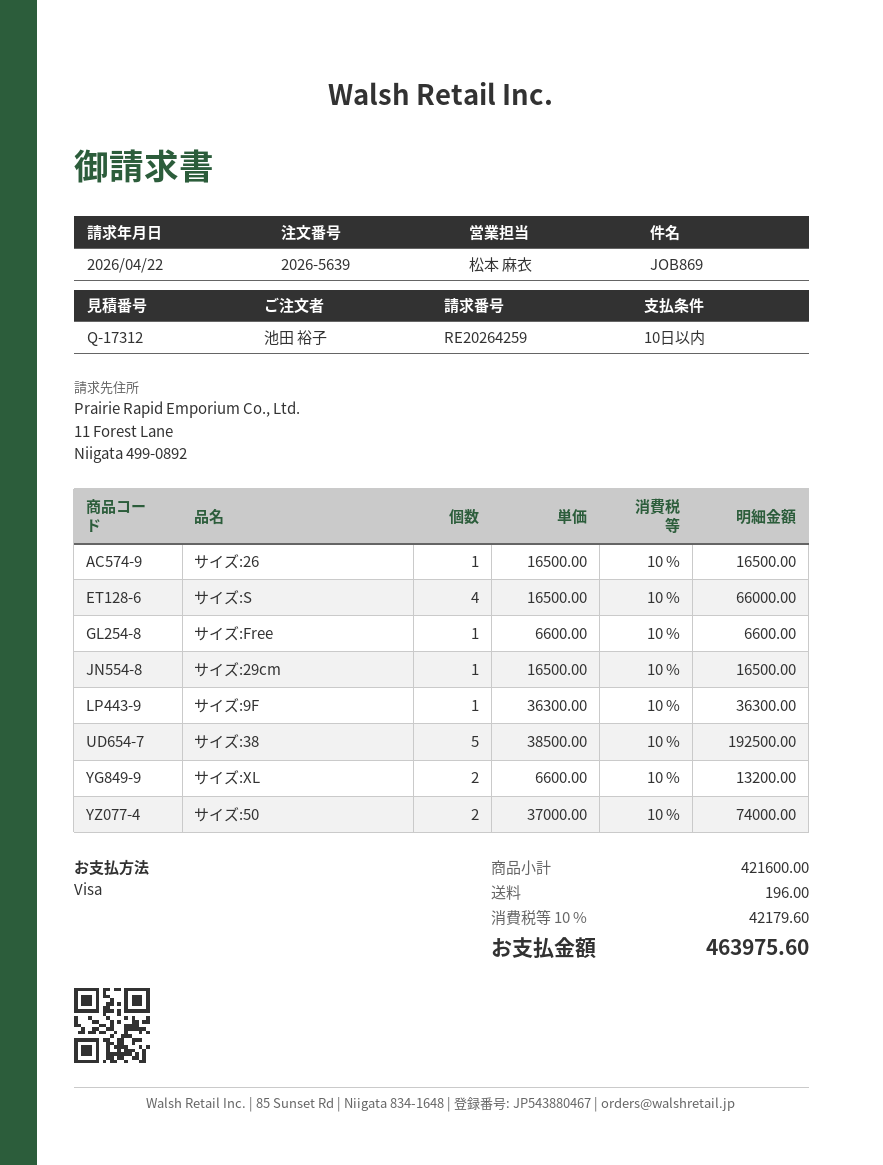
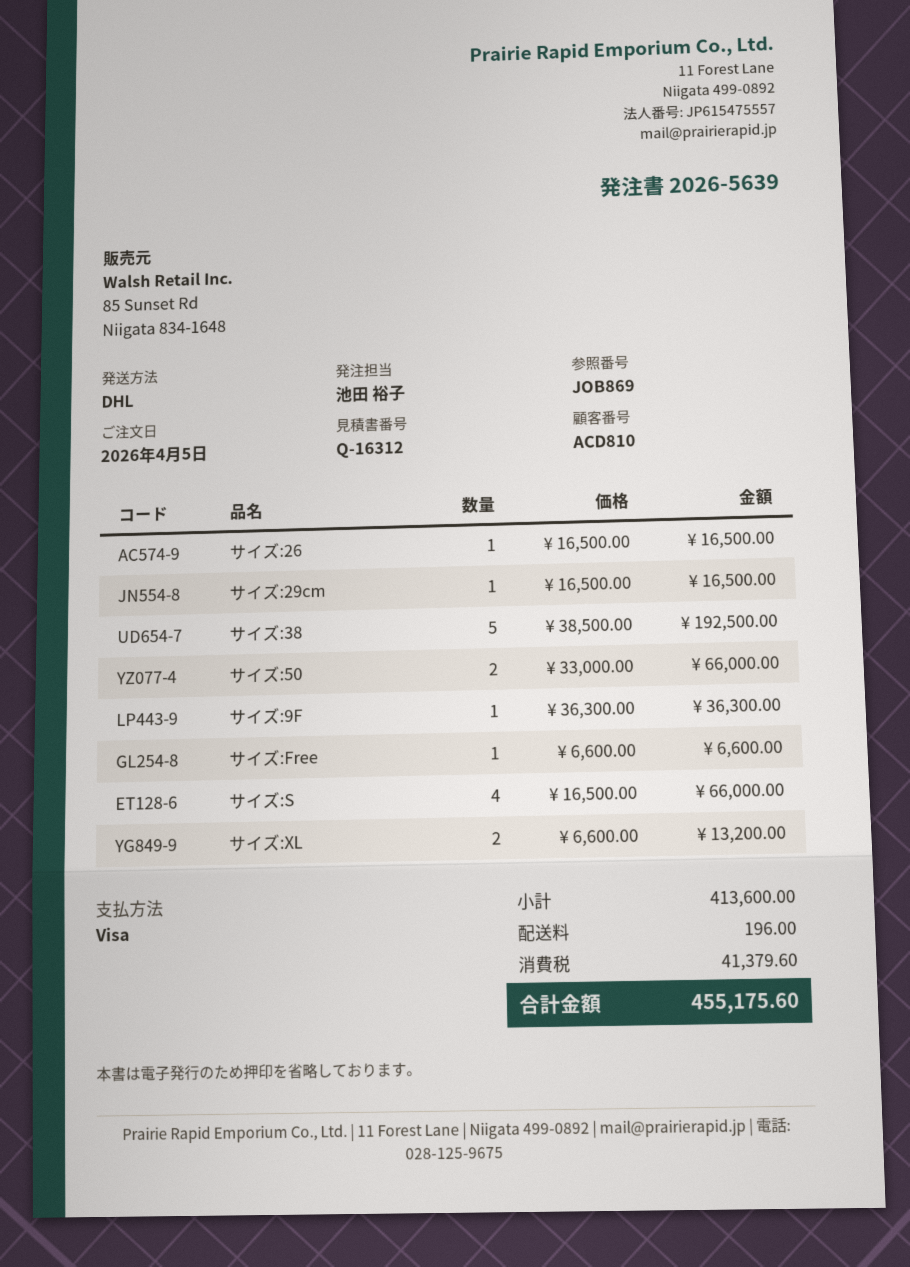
quote number: Q-17312 -> Q-16312
サイズ:50: 2 x 37000.00 = 74000.00 -> 2 x 33000.00 = 66000.00
subtotal: 421600.00 -> 413600.00
tax: 42179.60 -> 41379.60
total: 463975.60 -> 455175.60

